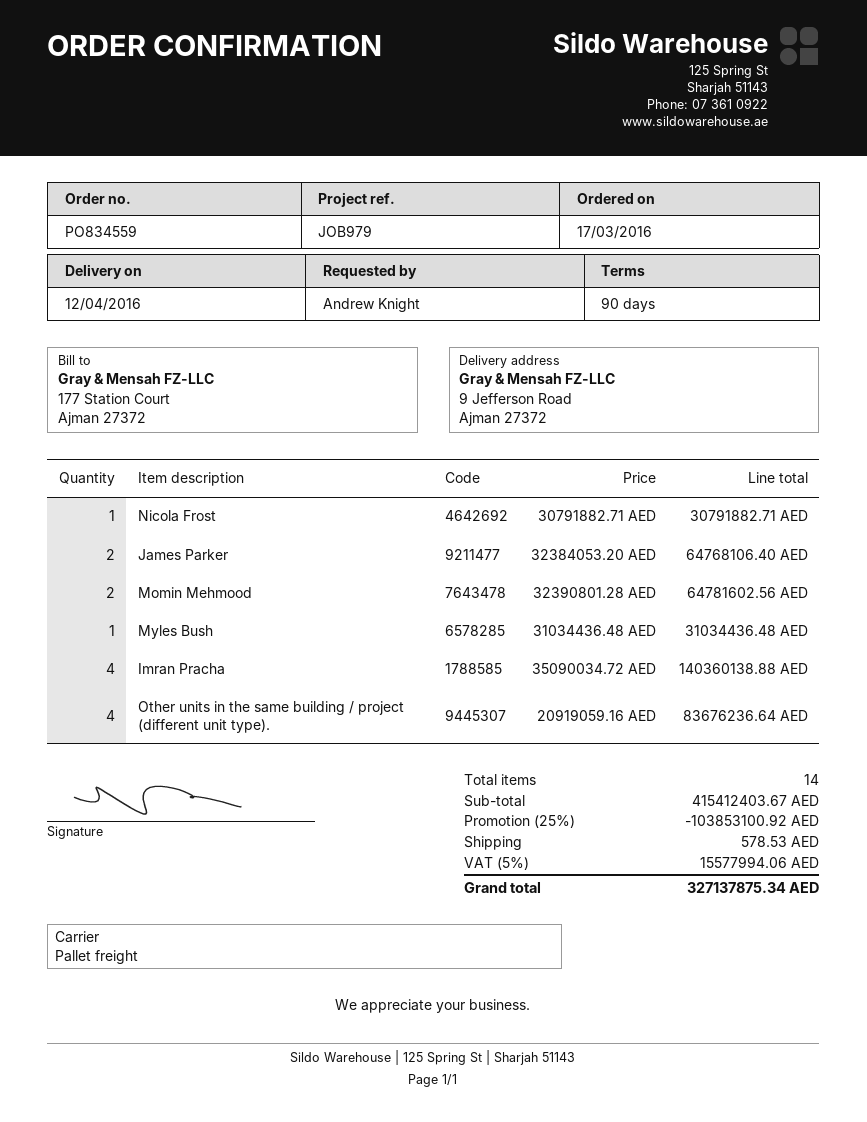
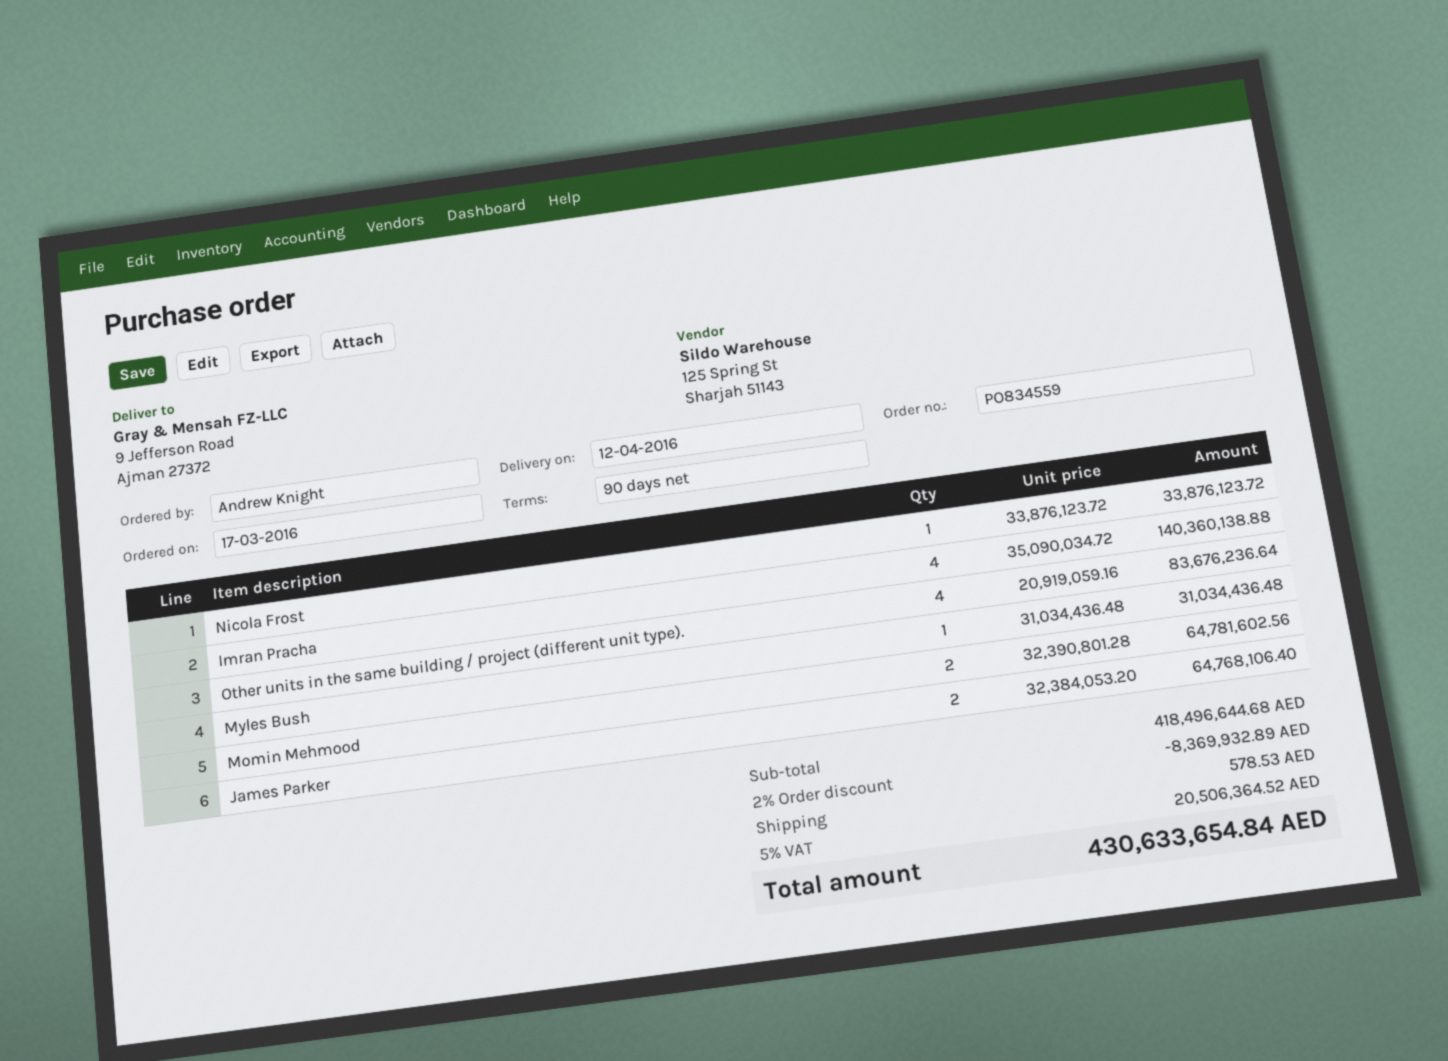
Nicola Frost: 1 x 30791882.71 = 30791882.71 -> 1 x 33876123.72 = 33876123.72
subtotal: 415412403.67 -> 418496644.68
discount: 25% = 103853100.92 -> 2% = 8369932.89
tax: 5% = 15577994.06 -> 5% = 20506364.52
total: 327137875.34 -> 430633654.84

